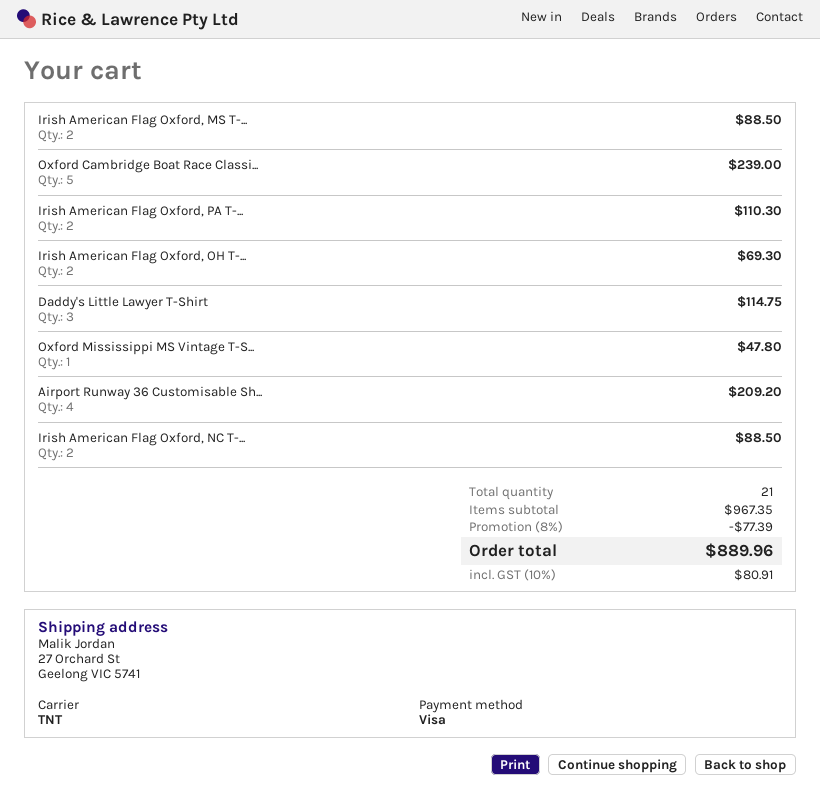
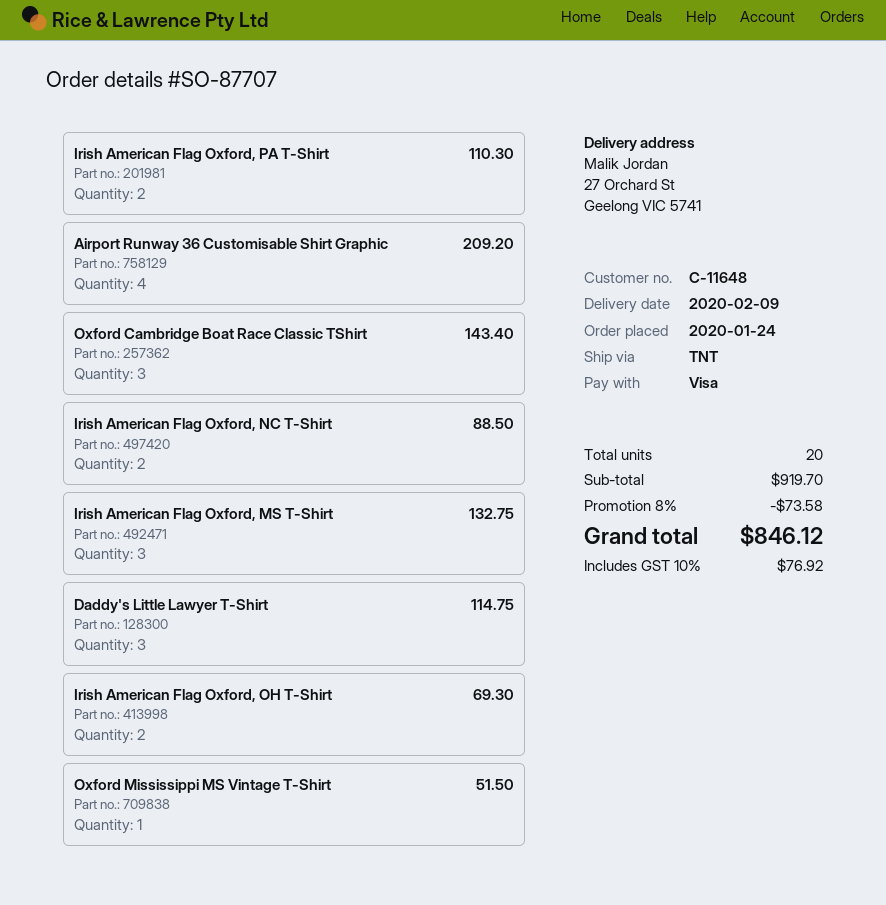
Irish American Flag Oxford, MS T-...: 2 for 88.50 -> 3 for 132.75
Oxford Cambridge Boat Race Classi...: 5 for 239.00 -> 3 for 143.40
Oxford Mississippi MS Vintage T-S...: 1 for 47.80 -> 1 for 51.50
total quantity: 21 -> 20
subtotal: 967.35 -> 919.70
discount: 8% = 77.39 -> 8% = 73.58
tax: 10% = 80.91 -> 10% = 76.92
total: 889.96 -> 846.12

